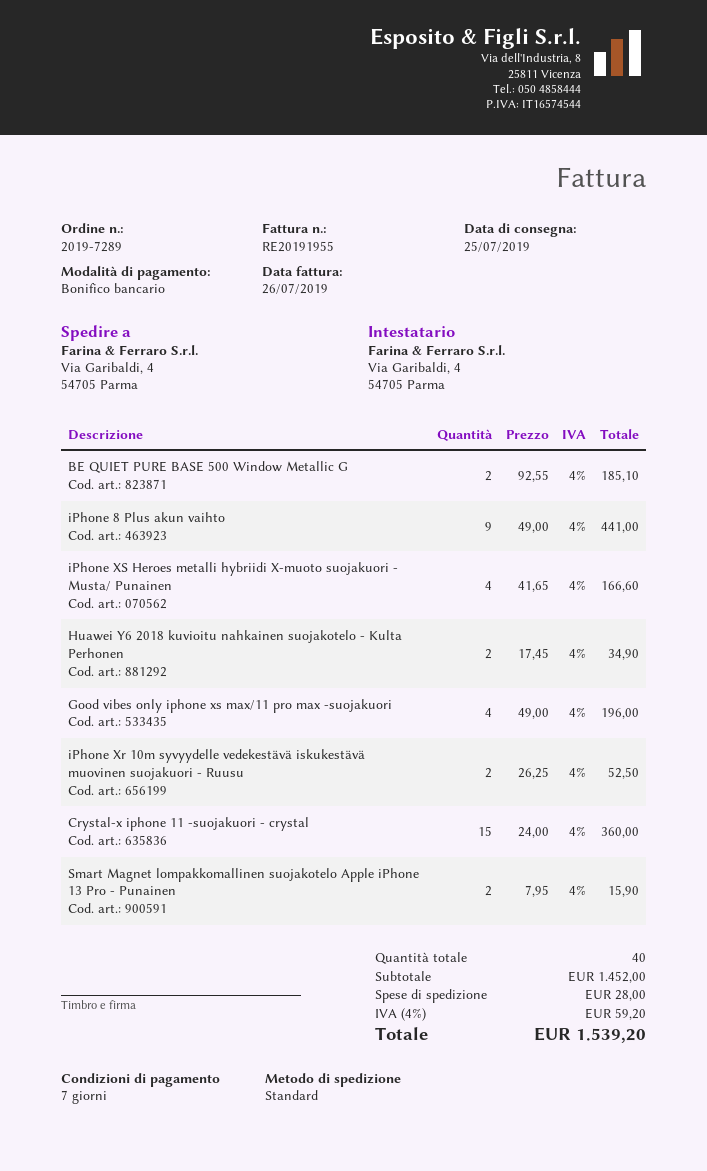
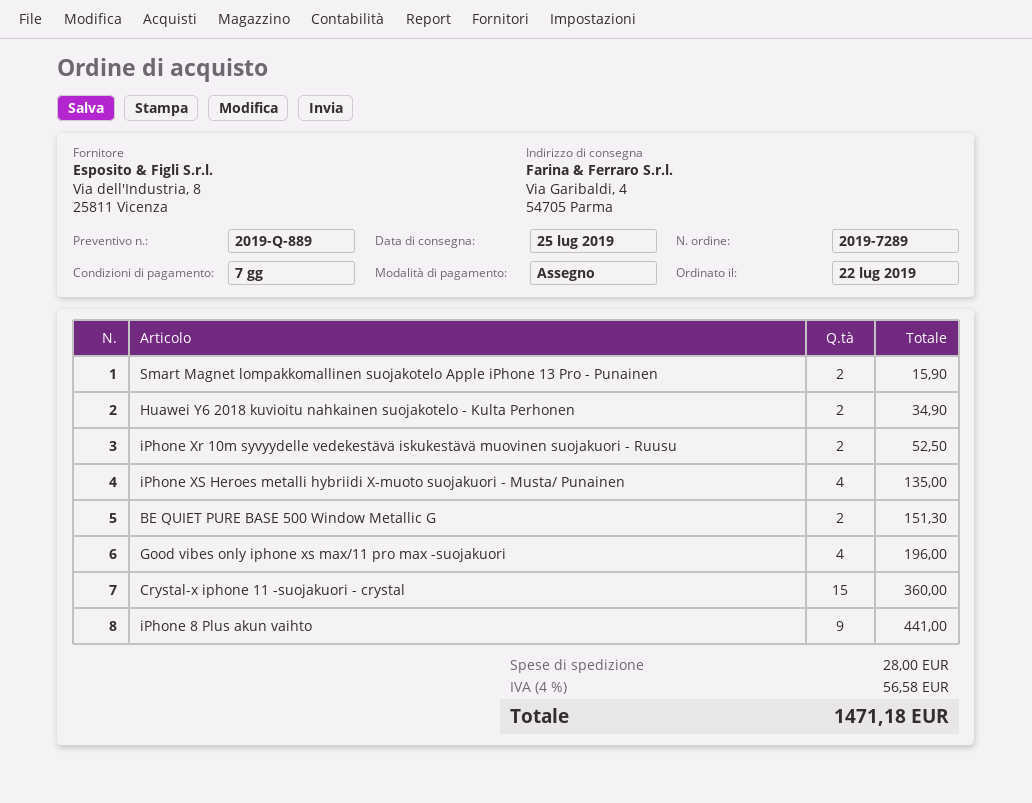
payment method: bank transfer -> cheque
BE QUIET PURE BASE 500 Window Metallic G: 2 for 185.10 -> 2 for 151.30
iPhone XS Heroes metalli hybriidi X-muoto suojakuori - Musta/ Punainen: 4 for 166.60 -> 4 for 135.00
tax: 4% = 59.20 -> 4% = 56.58
total: 1539.20 -> 1471.18

